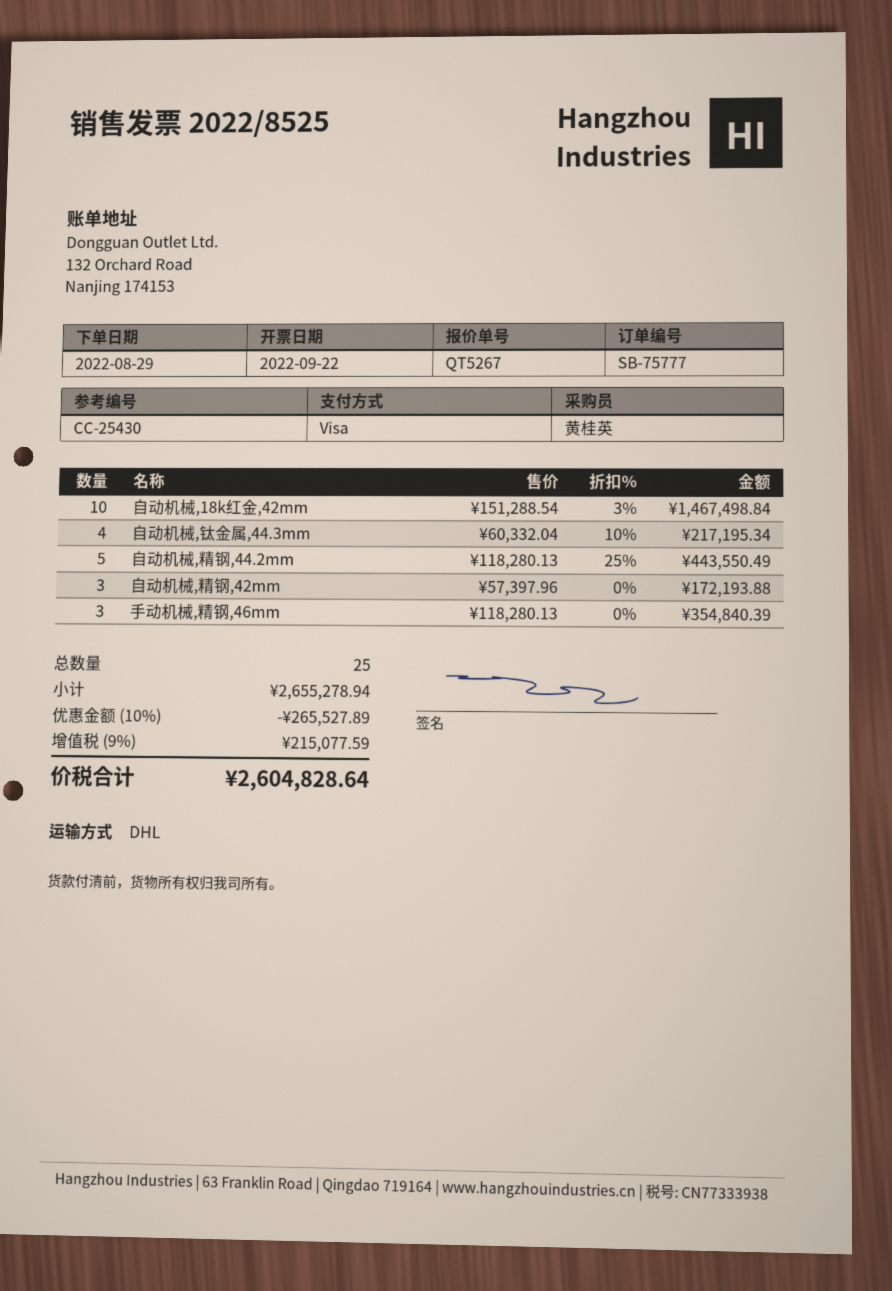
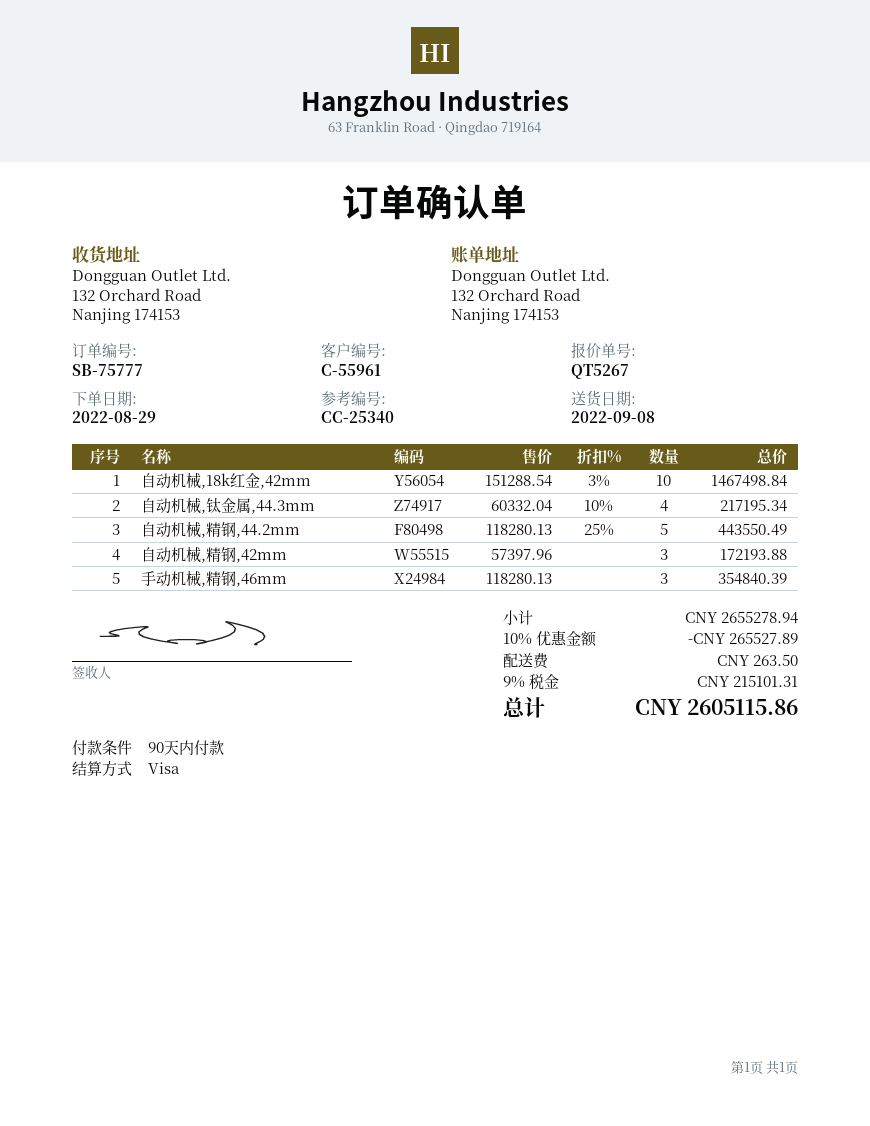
reference: CC-25430 -> CC-25340
shipping: none -> 263.50
tax: 9% = 215077.59 -> 9% = 215101.31
total: 2604828.64 -> 2605115.86

